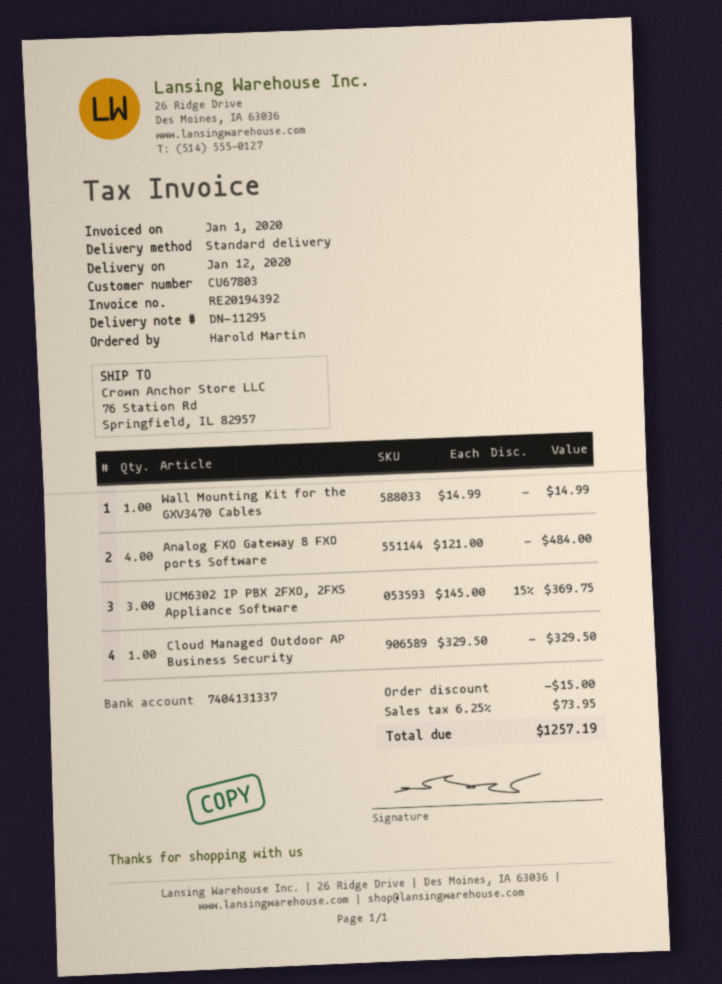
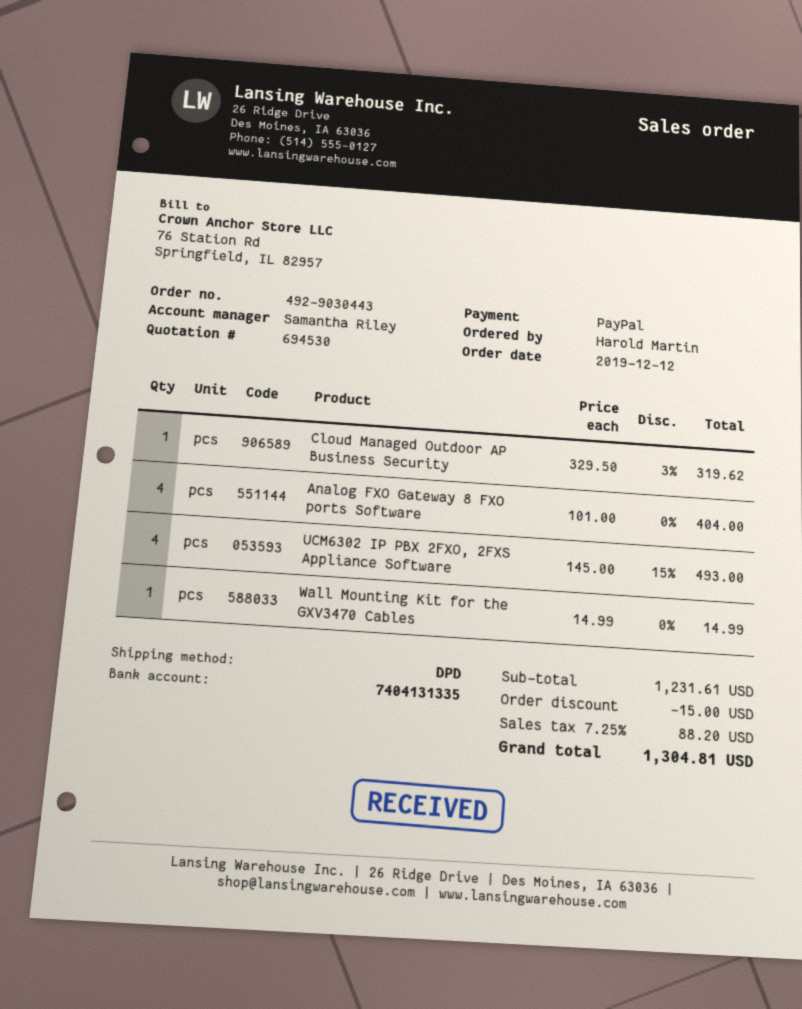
bank account: 7404131337 -> 7404131335
shipping method: standard -> DPD
Analog FXO Gateway 8 FXO ports Software: 4 x 121.00 = 484.00 -> 4 x 101.00 = 404.00
UCM6302 IP PBX 2FXO, 2FXS Appliance Software: 3 x 145.00 - 15% = 369.75 -> 4 x 145.00 - 15% = 493.00
Cloud Managed Outdoor AP Business Security: 1 x 329.50 = 329.50 -> 1 x 329.50 - 3% = 319.62
tax: 6.25% = 73.95 -> 7.25% = 88.20
total: 1257.19 -> 1304.81

